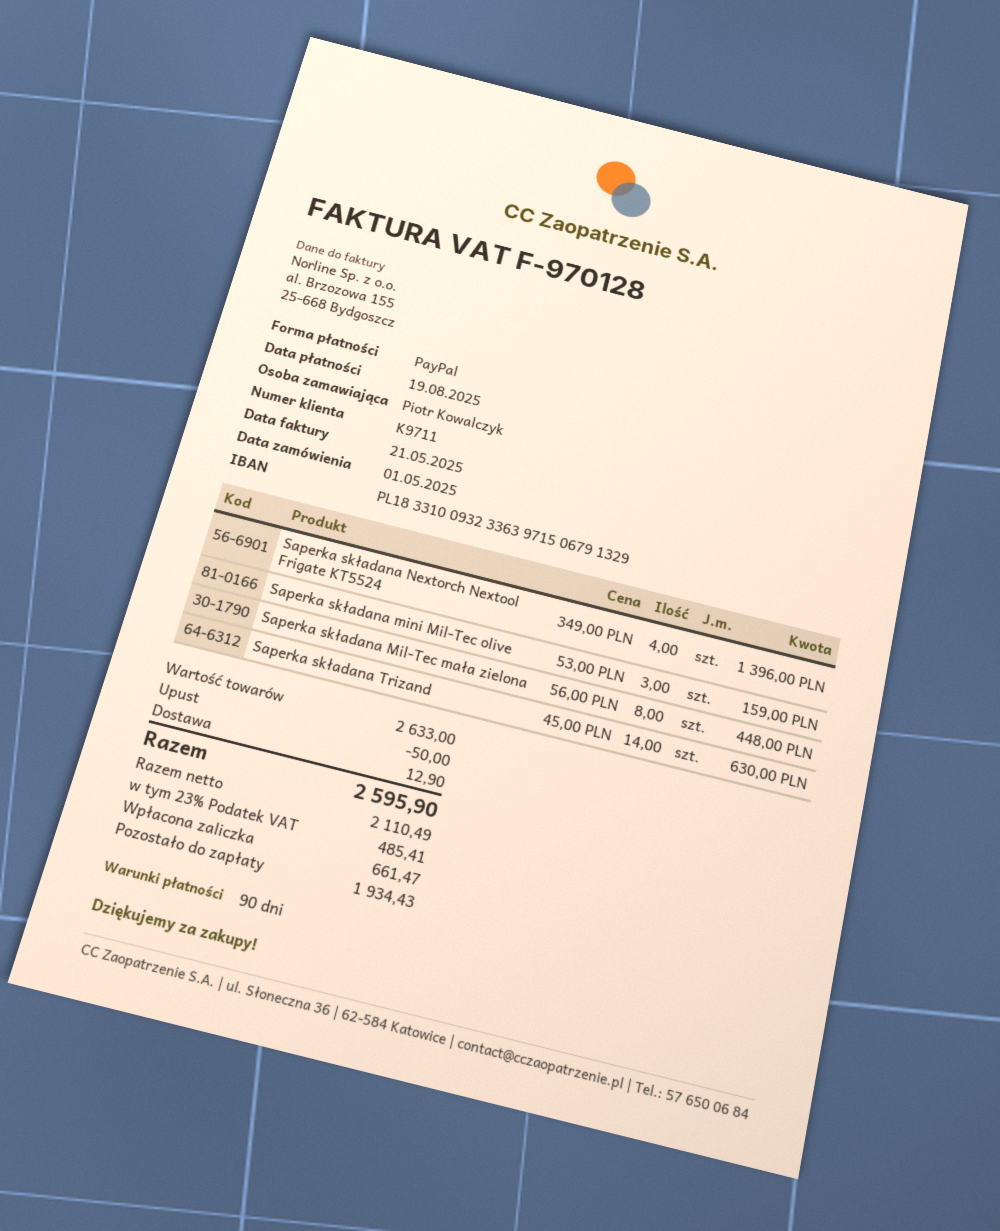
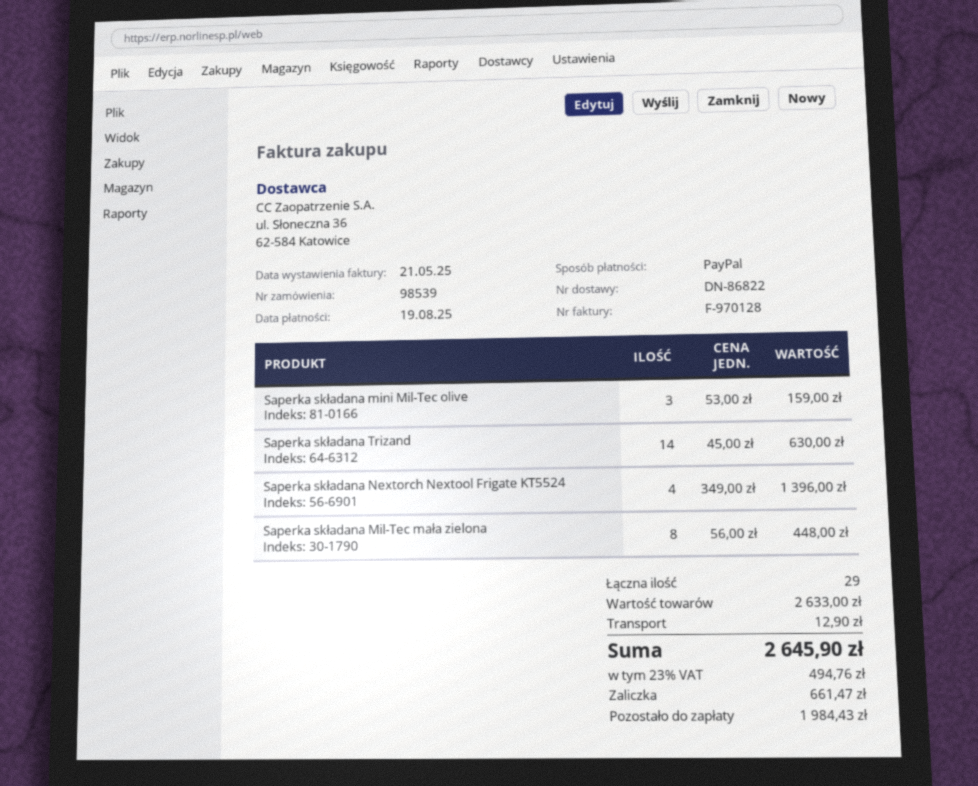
discount: 50.00 -> none
tax: 23% = 485.41 -> 23% = 494.76
total: 2595.90 -> 2645.90
balance: 1934.43 -> 1984.43

